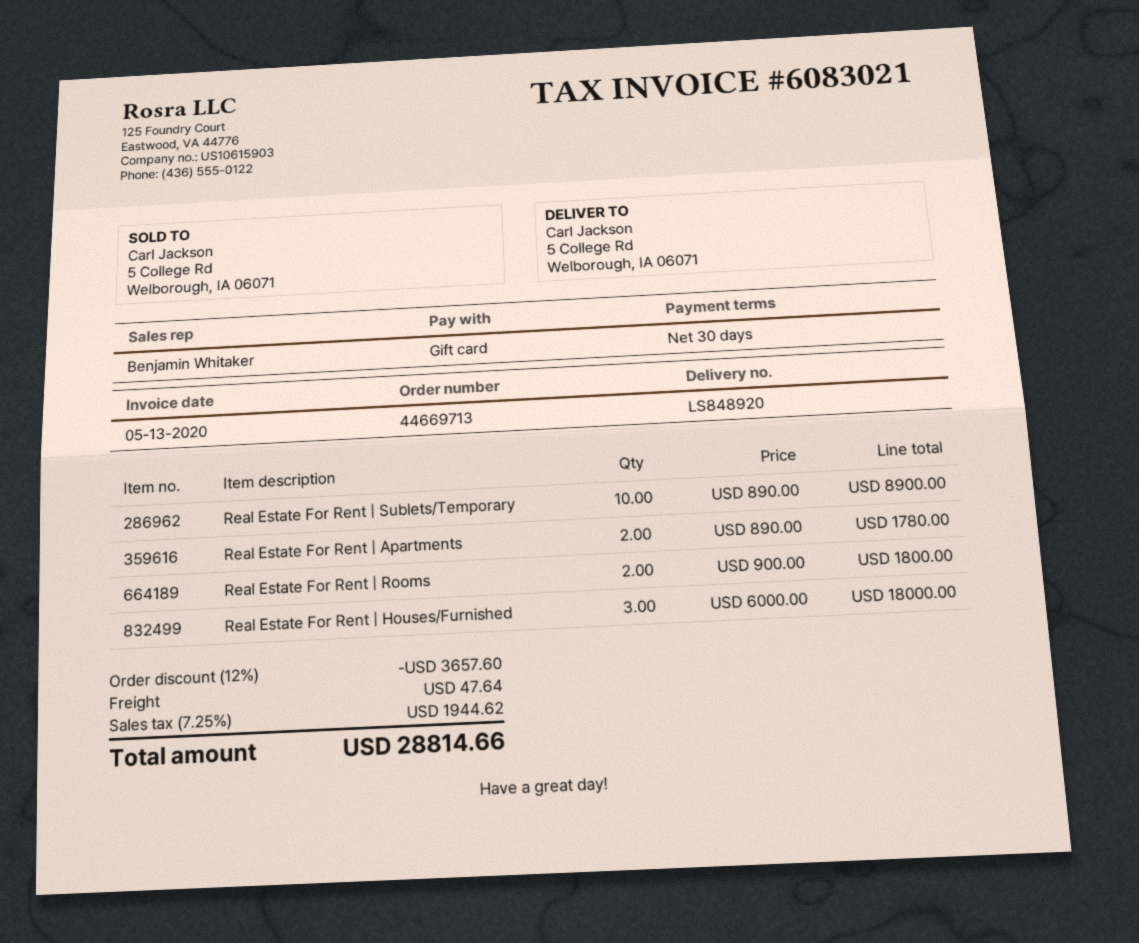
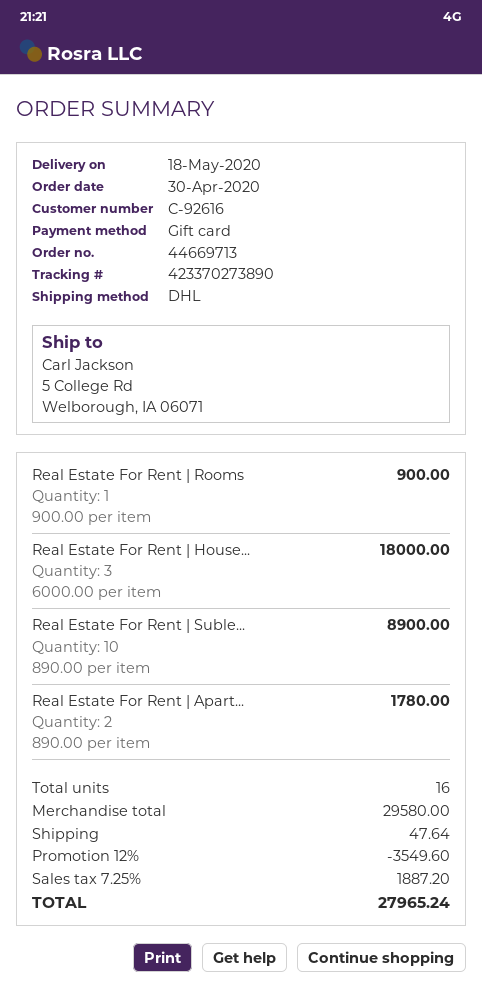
Real Estate For Rent | Rooms: 2 x 900.00 = 1800.00 -> 1 x 900.00 = 900.00
discount: 12% = 3657.60 -> 12% = 3549.60
tax: 7.25% = 1944.62 -> 7.25% = 1887.20
total: 28814.66 -> 27965.24

